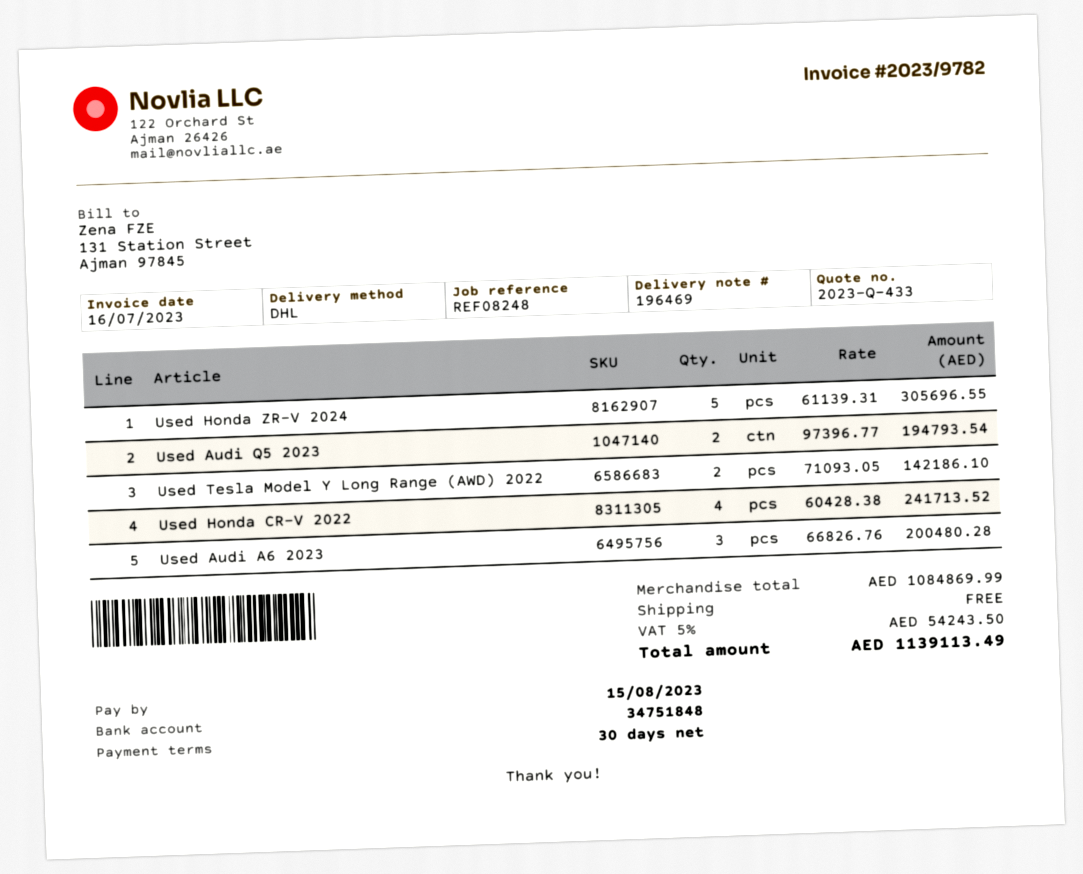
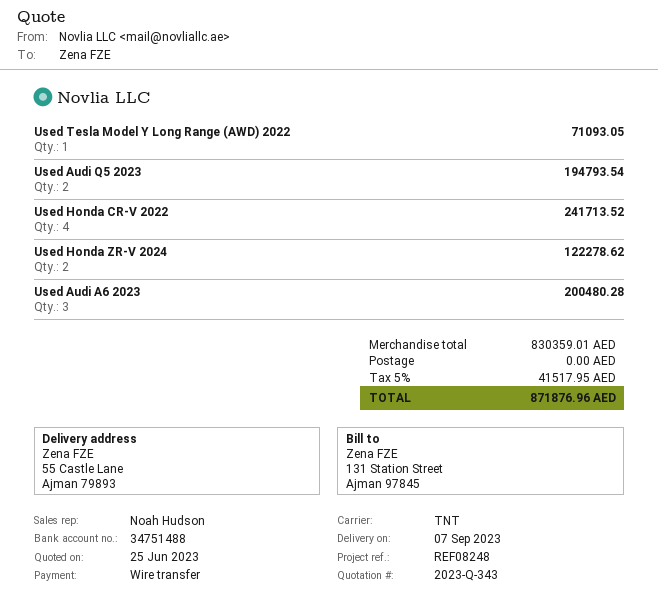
quote number: 2023-Q-433 -> 2023-Q-343
bank account: 34751848 -> 34751488
shipping method: DHL -> TNT
Used Honda ZR-V 2024: 5 for 305696.55 -> 2 for 122278.62
Used Tesla Model Y Long Range (AWD) 2022: 2 for 142186.10 -> 1 for 71093.05
subtotal: 1084869.99 -> 830359.01
tax: 5% = 54243.50 -> 5% = 41517.95
total: 1139113.49 -> 871876.96

